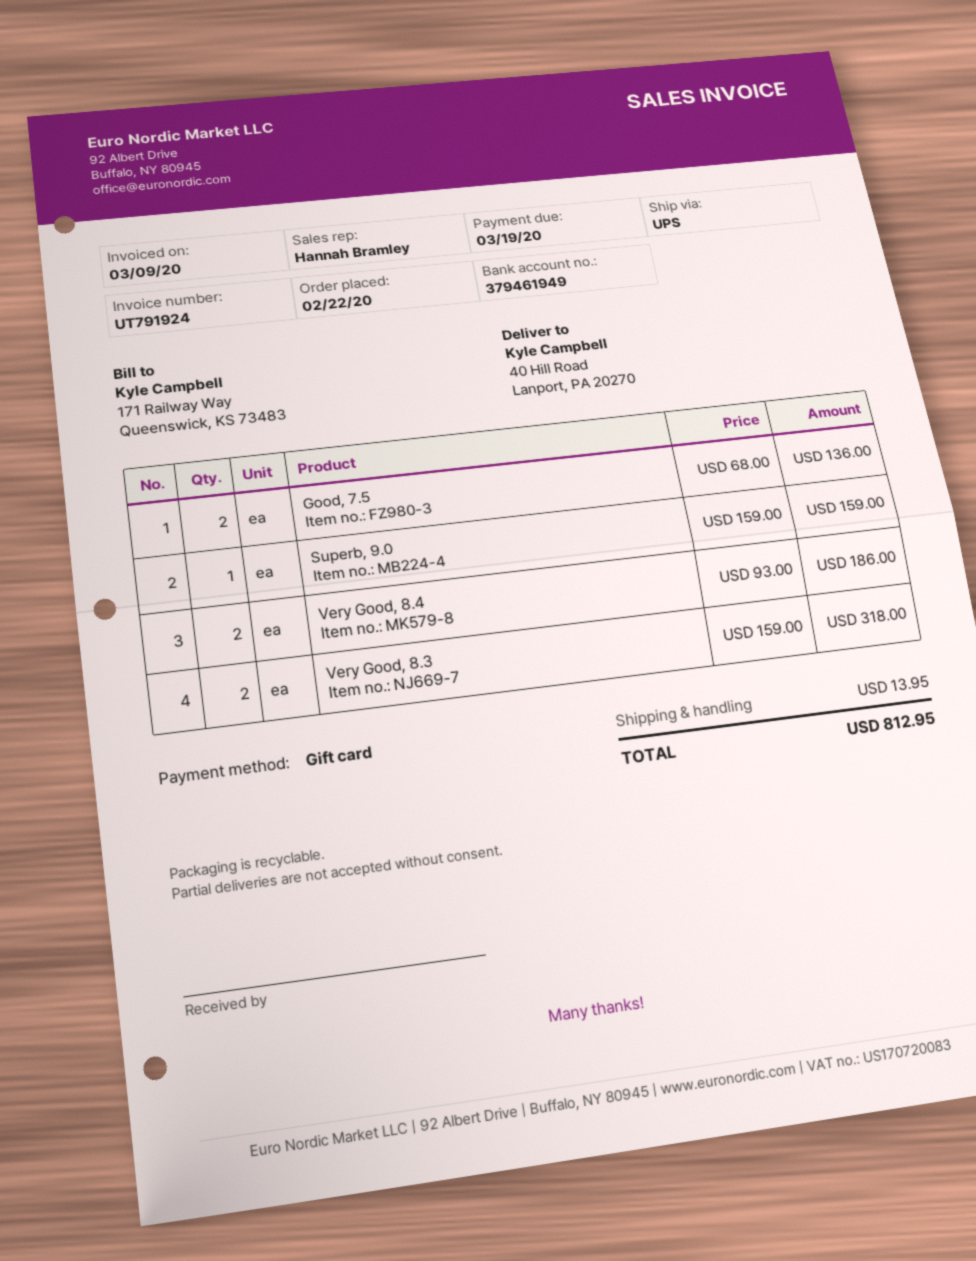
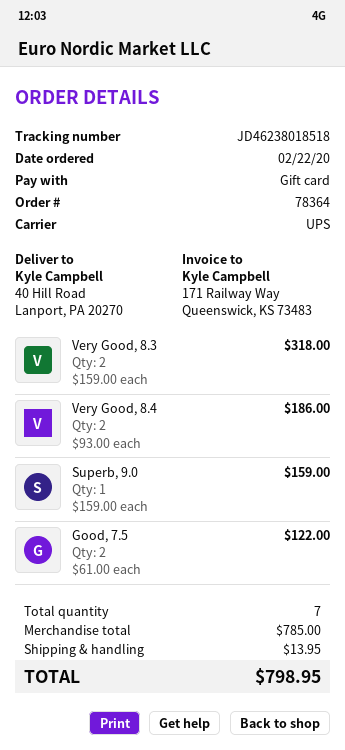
Good, 7.5: 2 x 68.00 = 136.00 -> 2 x 61.00 = 122.00
total: 812.95 -> 798.95

